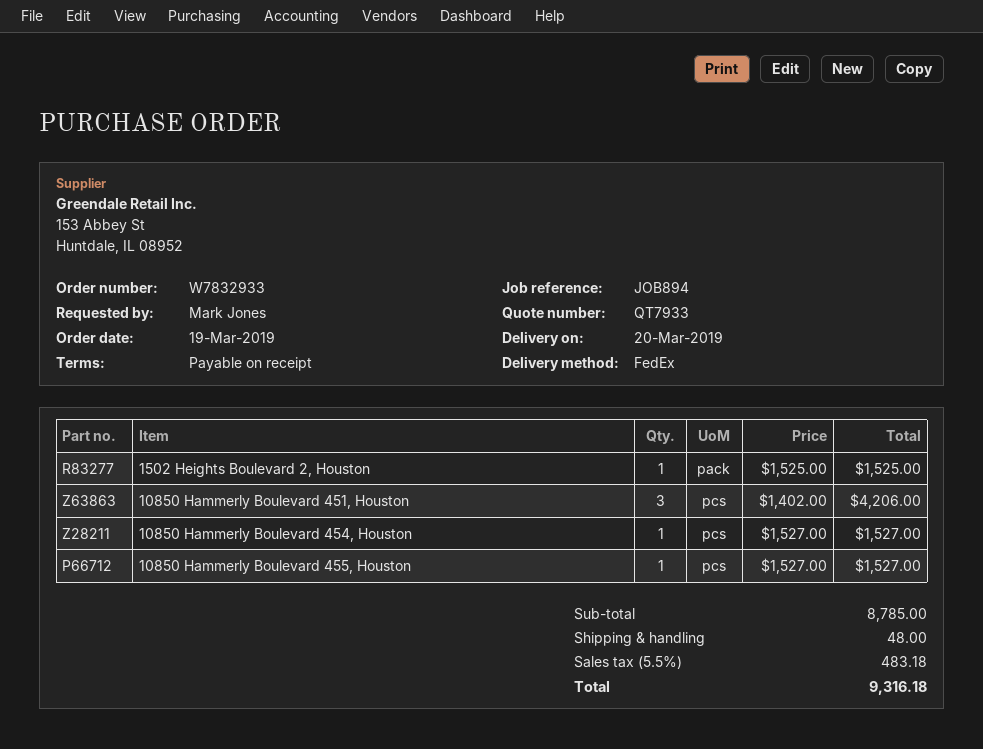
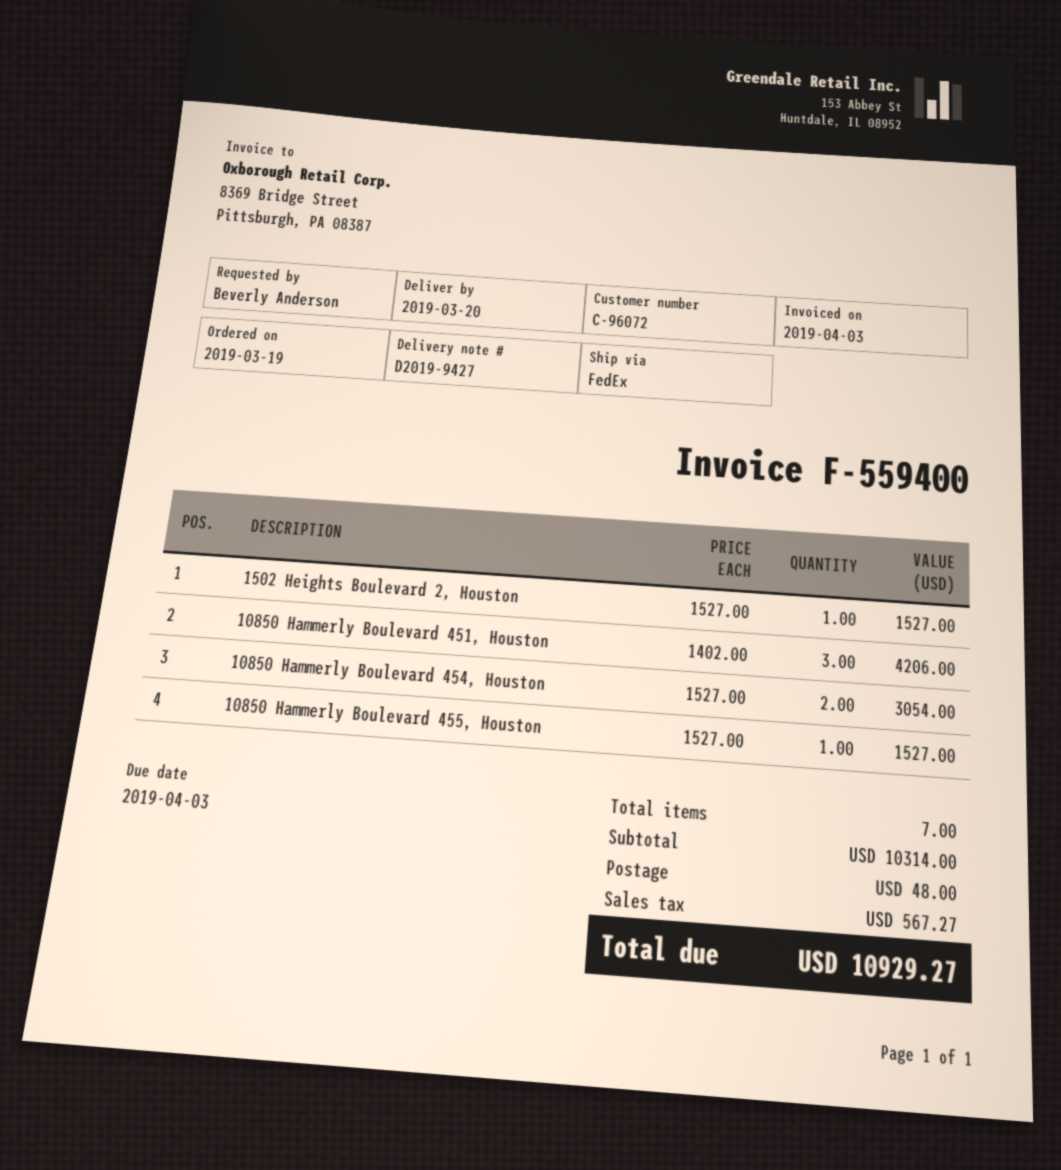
ordered by: Mark Jones -> Beverly Anderson
1502 Heights Boulevard 2, Houston: 1 x 1525.00 = 1525.00 -> 1 x 1527.00 = 1527.00
10850 Hammerly Boulevard 454, Houston: 1 x 1527.00 = 1527.00 -> 2 x 1527.00 = 3054.00
subtotal: 8785.00 -> 10314.00
tax: 483.18 -> 567.27
total: 9316.18 -> 10929.27

